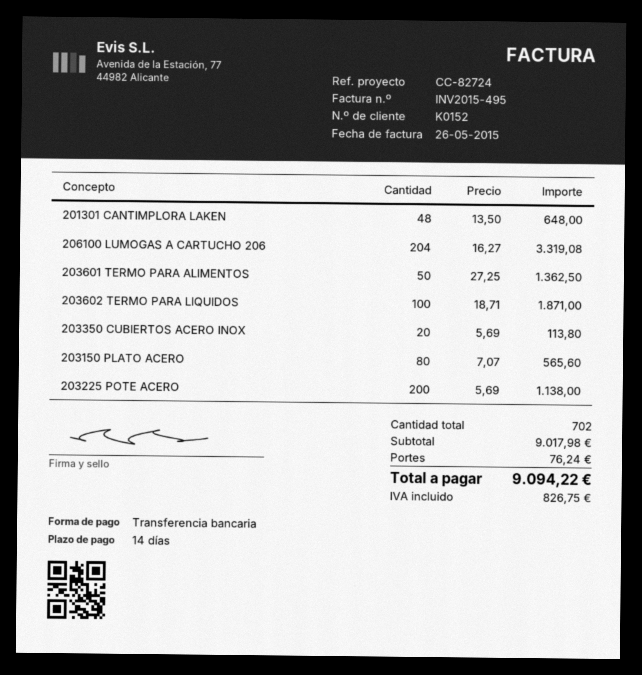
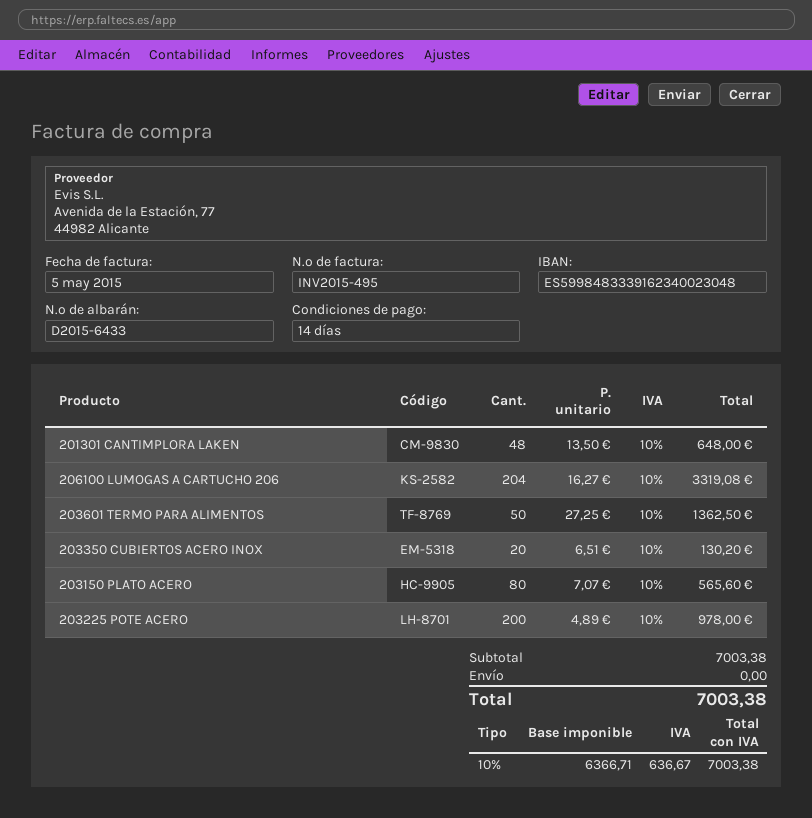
invoice date: 2015-05-26 -> 2015-05-05
203602 TERMO PARA LIQUIDOS: 100 x 18.71 = 1871.00 -> none
203350 CUBIERTOS ACERO INOX: 20 x 5.69 = 113.80 -> 20 x 6.51 = 130.20
203225 POTE ACERO: 200 x 5.69 = 1138.00 -> 200 x 4.89 = 978.00
subtotal: 9017.98 -> 7003.38
shipping: 76.24 -> 0.00
tax: 826.75 -> 636.67
total: 9094.22 -> 7003.38

